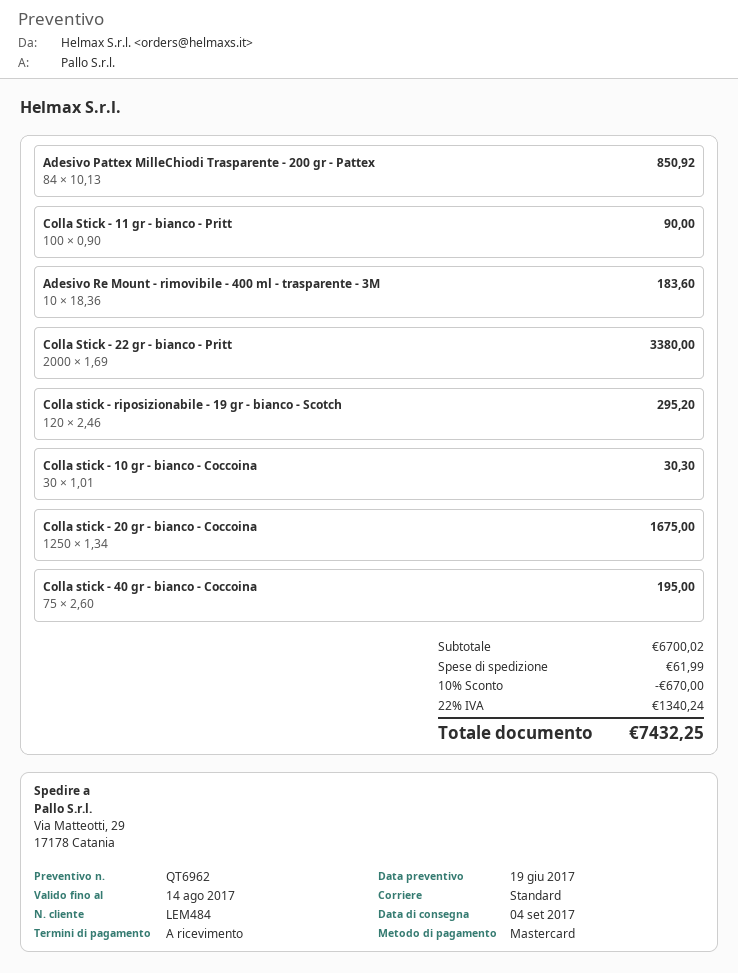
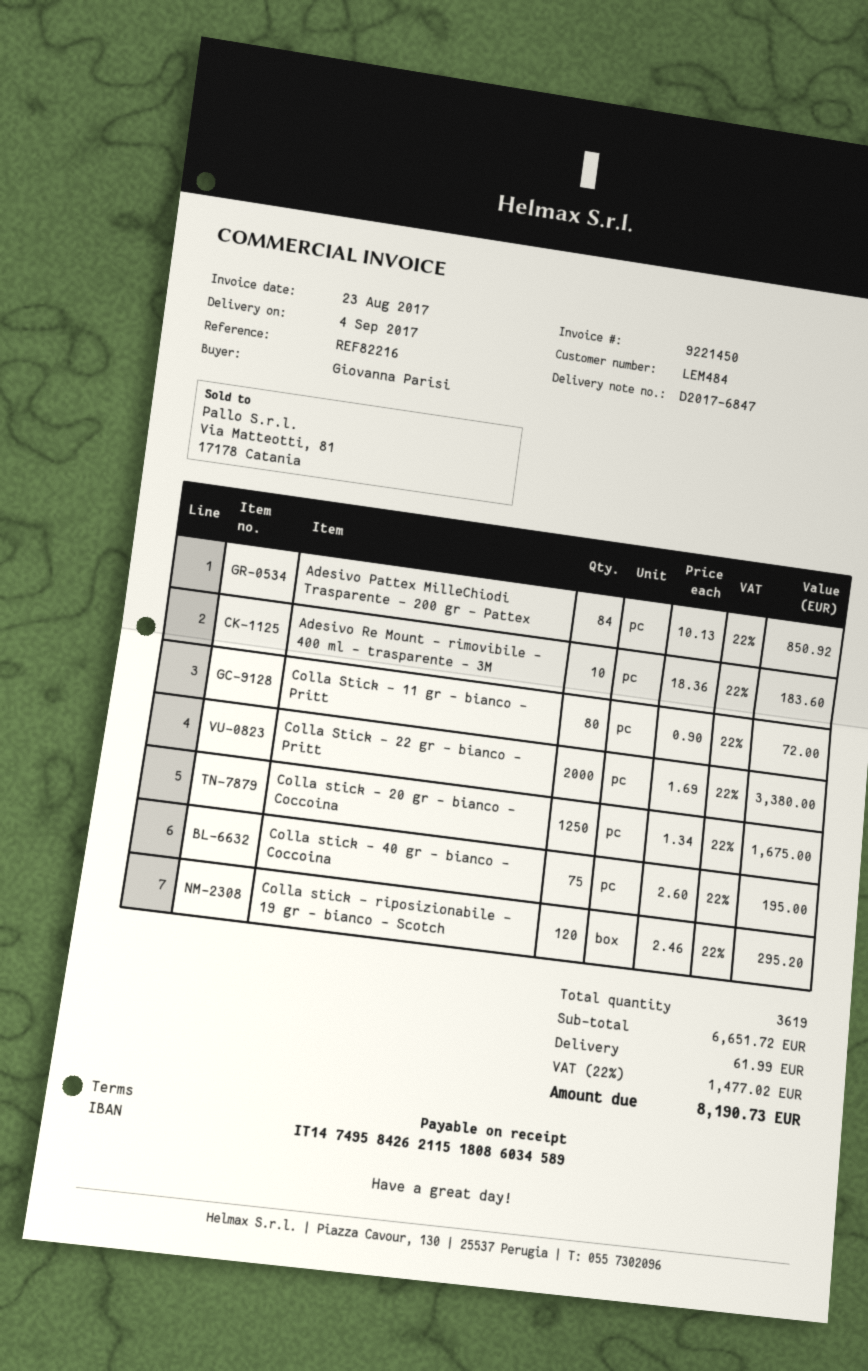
Colla Stick - 11 gr - bianco - Pritt: 100 x 0.90 = 90.00 -> 80 x 0.90 = 72.00
Colla stick - 10 gr - bianco - Coccoina: 30 x 1.01 = 30.30 -> none
subtotal: 6700.02 -> 6651.72
discount: 10% = 670.00 -> none
tax: 22% = 1340.24 -> 22% = 1477.02
total: 7432.25 -> 8190.73

